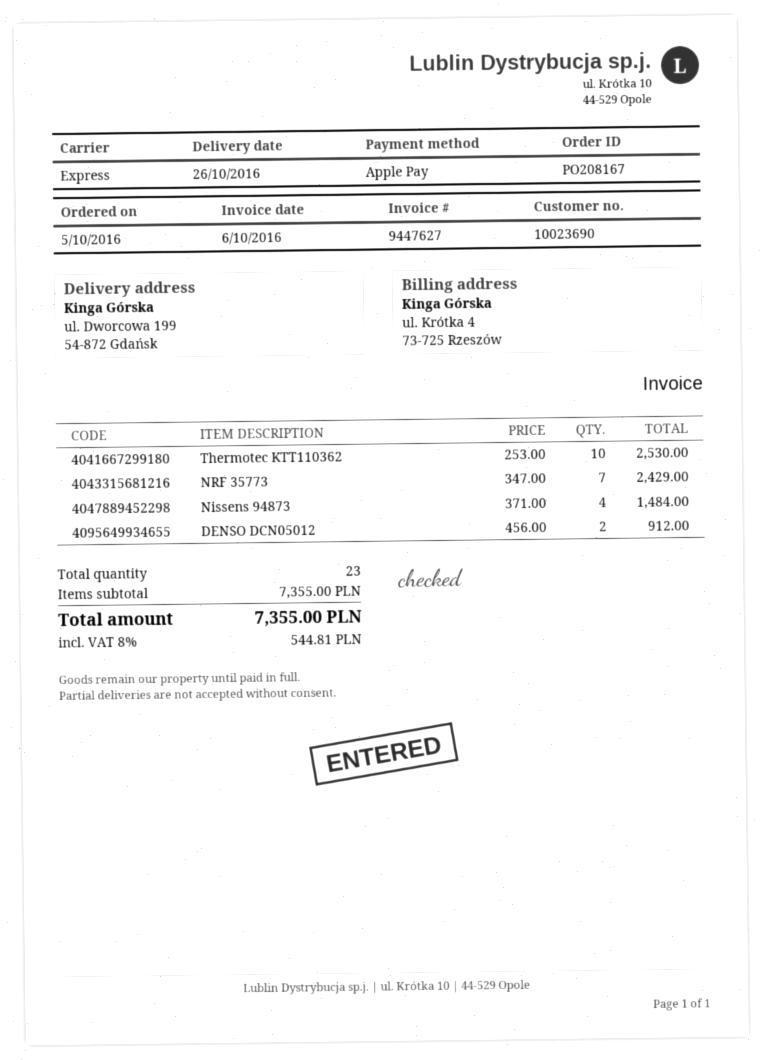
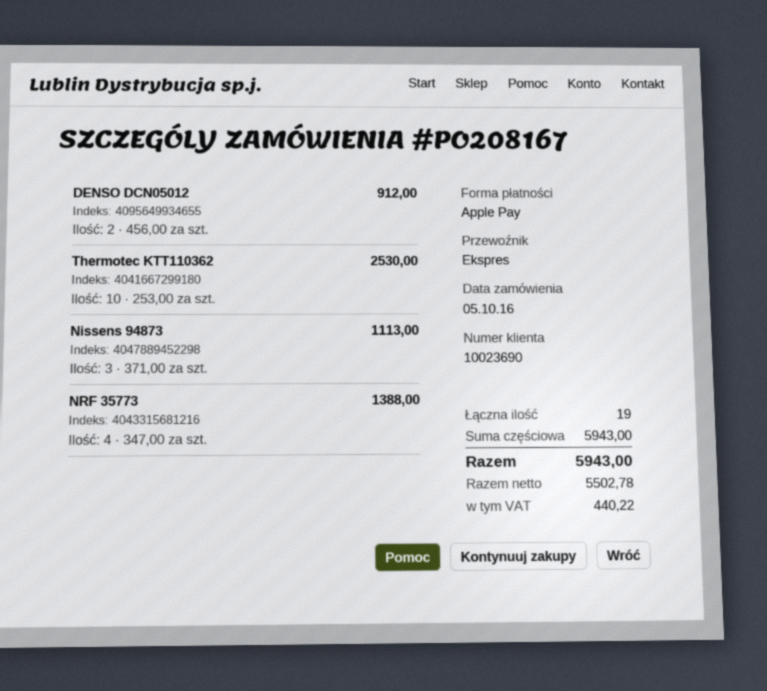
NRF 35773: 7 x 347.00 = 2429.00 -> 4 x 347.00 = 1388.00
Nissens 94873: 4 x 371.00 = 1484.00 -> 3 x 371.00 = 1113.00
total quantity: 23 -> 19
subtotal: 7355.00 -> 5943.00
tax: 544.81 -> 440.22
total: 7355.00 -> 5943.00

